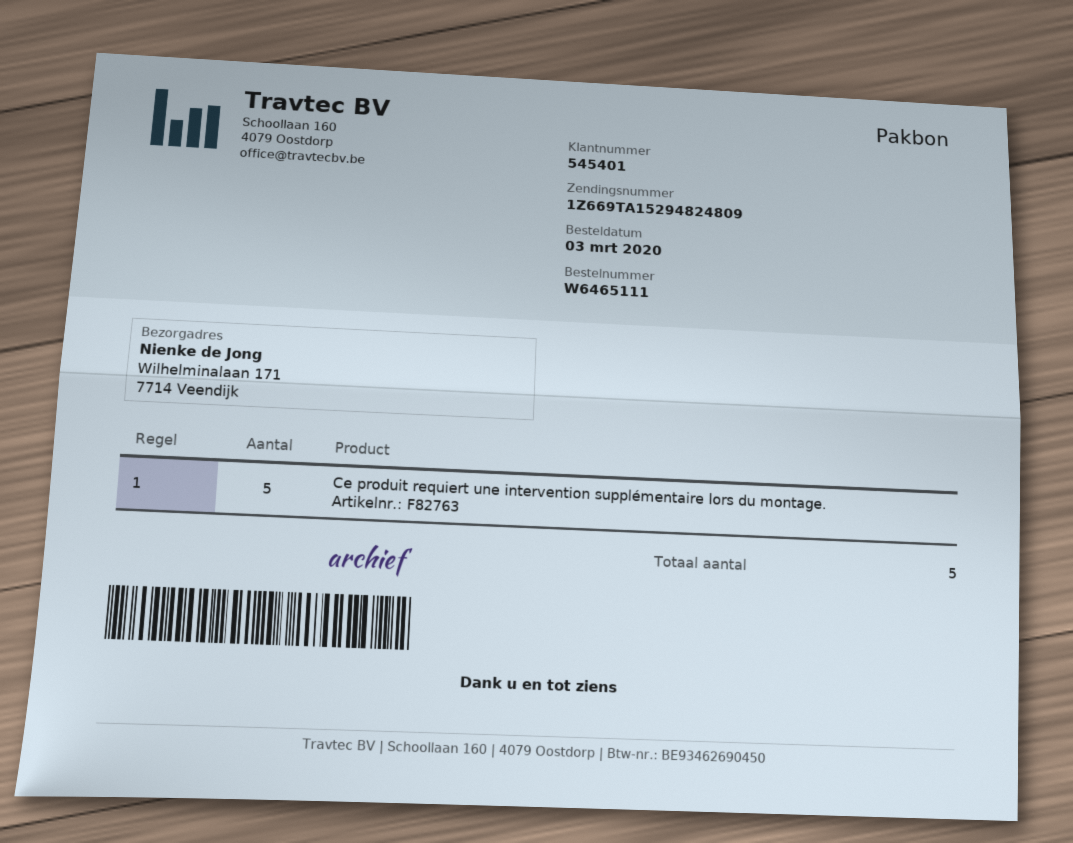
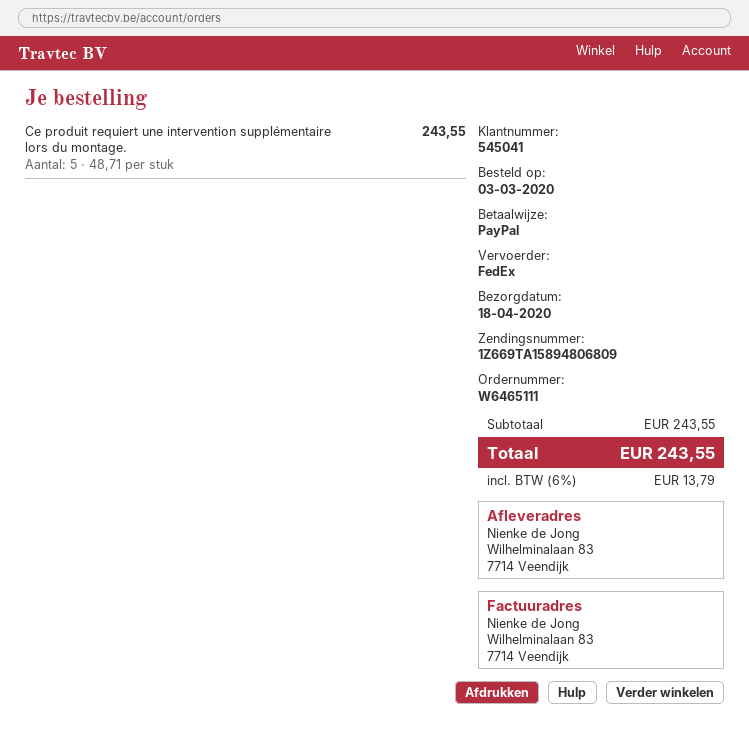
customer number: 545401 -> 545041
tracking number: 1Z669TA15294824809 -> 1Z669TA15894806809
ship to: Wilhelminalaan 171, 7714 Veendijk -> Wilhelminalaan 83, 7714 Veendijk

